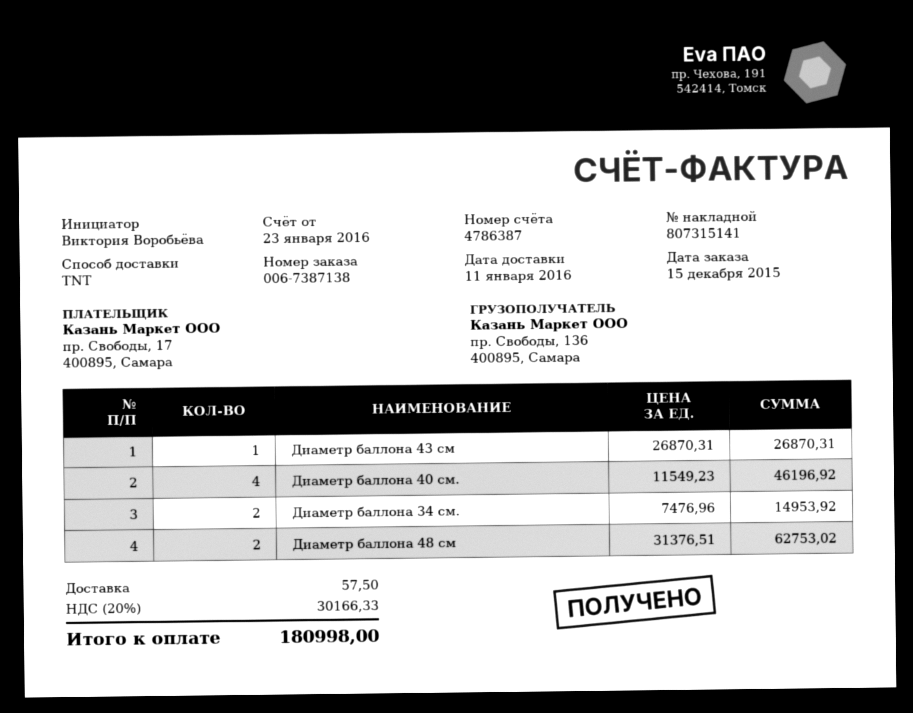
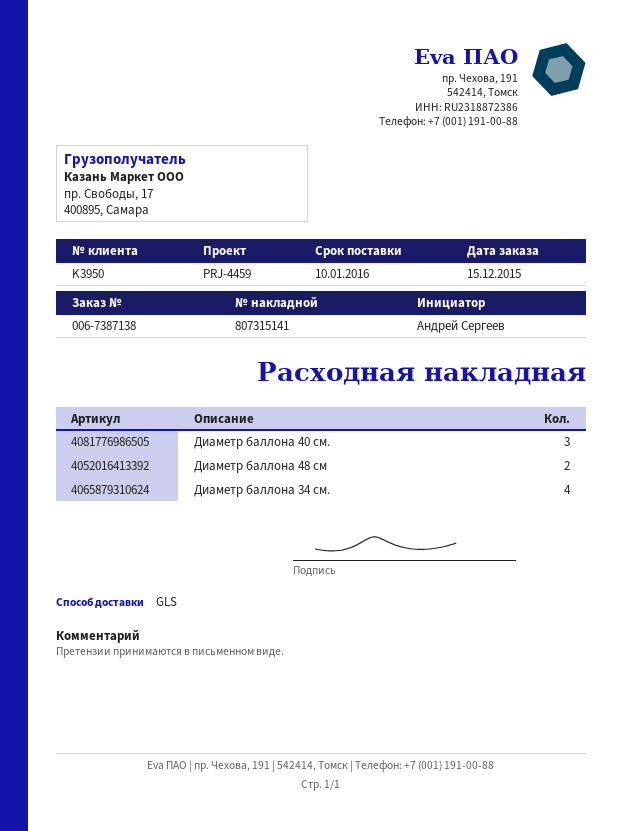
delivery date: 2016-01-11 -> 2016-01-10
ordered by: Виктория Воробьёва -> Андрей Сергеев
shipping method: TNT -> GLS
ship to: пр. Свободы, 136, 400895, Самара -> пр. Свободы, 17, 400895, Самара
Диаметр баллона 43 см: 1 -> none
Диаметр баллона 40 см.: 4 -> 3
Диаметр баллона 34 см.: 2 -> 4

